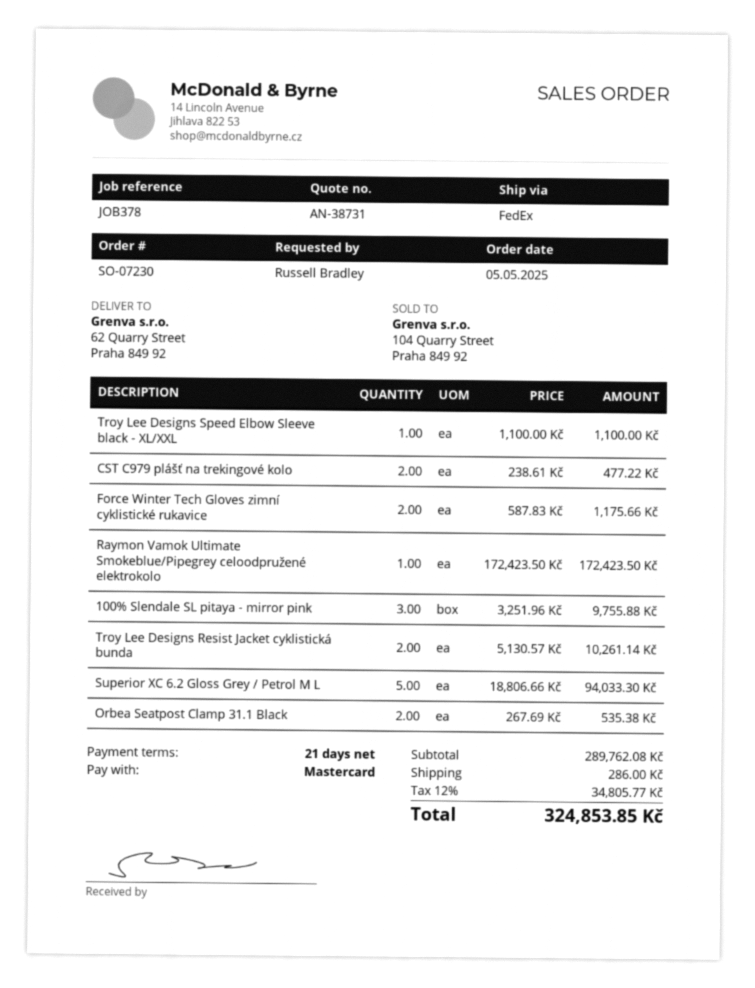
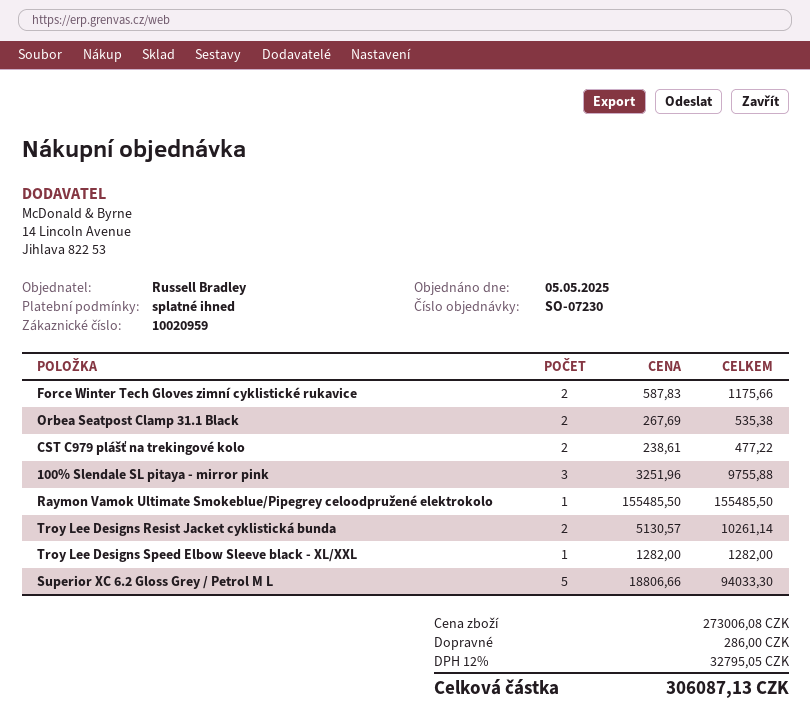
payment terms: 21 days -> on receipt
Troy Lee Designs Speed Elbow Sleeve black - XL/XXL: 1 x 1100.00 = 1100.00 -> 1 x 1282.00 = 1282.00
Raymon Vamok Ultimate Smokeblue/Pipegrey celoodpružené elektrokolo: 1 x 172423.50 = 172423.50 -> 1 x 155485.50 = 155485.50
subtotal: 289762.08 -> 273006.08
tax: 12% = 34805.77 -> 12% = 32795.05
total: 324853.85 -> 306087.13

